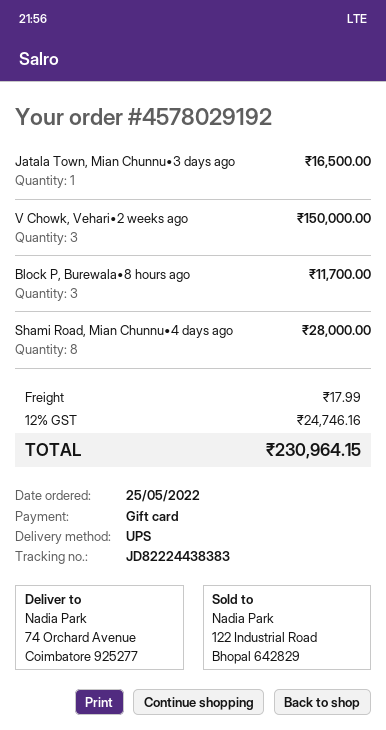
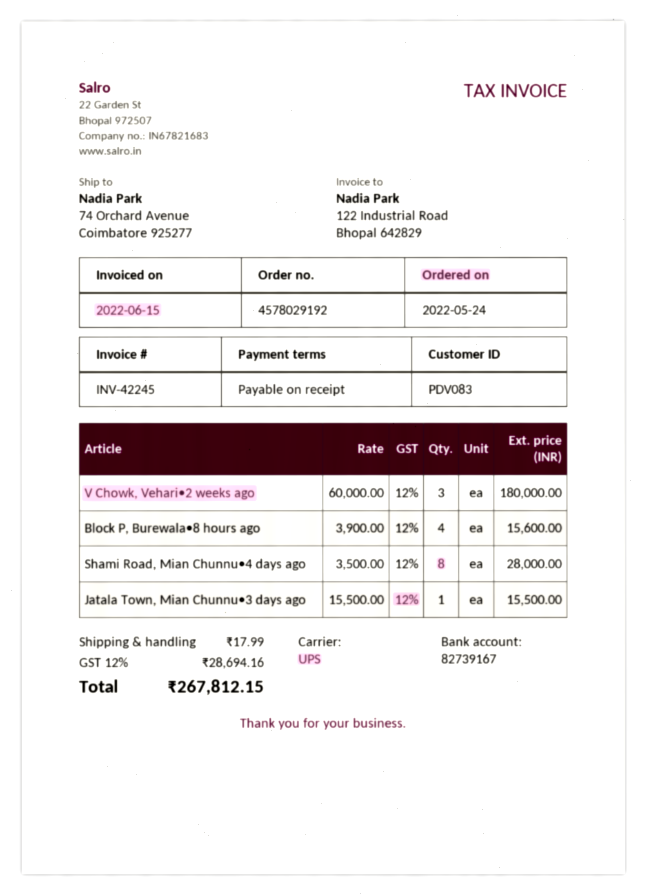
order date: 2022-05-25 -> 2022-05-24
Jatala Town, Mian Chunnu•3 days ago: 1 for 16500.00 -> 1 for 15500.00
V Chowk, Vehari•2 weeks ago: 3 for 150000.00 -> 3 for 180000.00
Block P, Burewala•8 hours ago: 3 for 11700.00 -> 4 for 15600.00
tax: 12% = 24746.16 -> 12% = 28694.16
total: 230964.15 -> 267812.15

